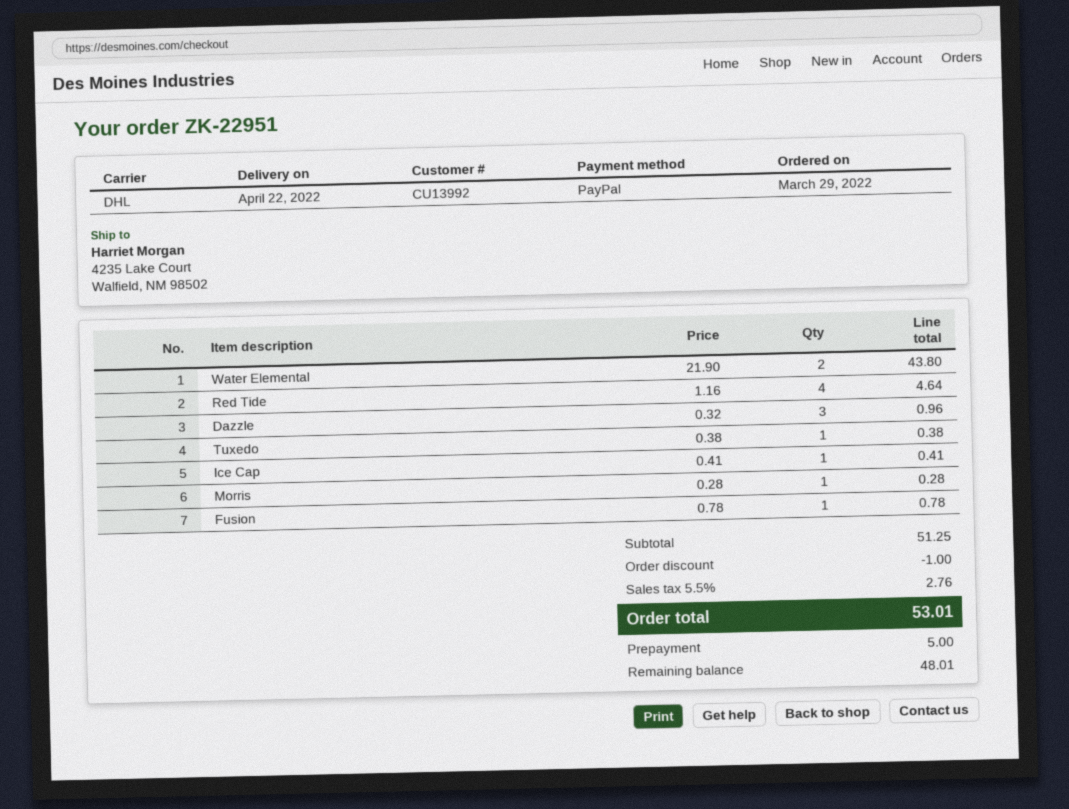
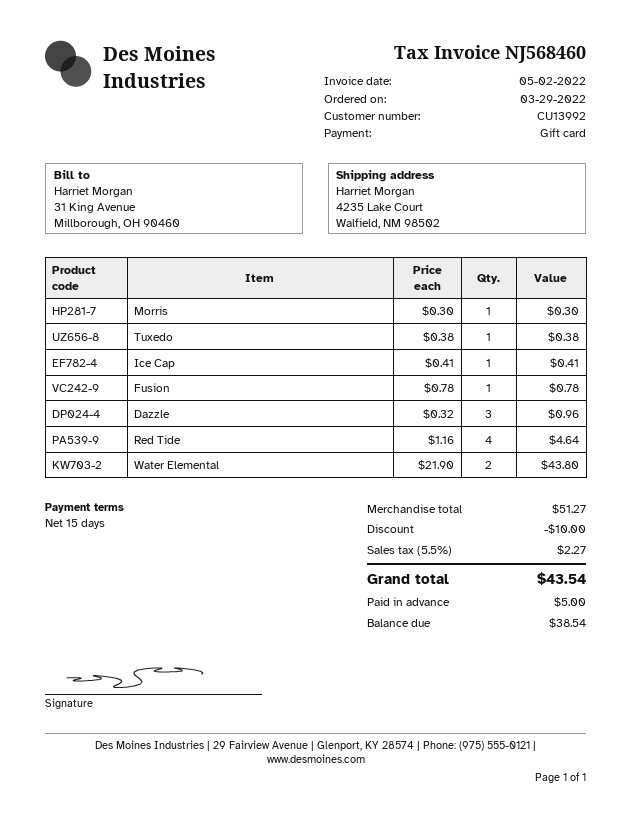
payment method: PayPal -> gift card
Morris: 1 x 0.28 = 0.28 -> 1 x 0.30 = 0.30
subtotal: 51.25 -> 51.27
discount: 1.00 -> 10.00
tax: 5.5% = 2.76 -> 5.5% = 2.27
total: 53.01 -> 43.54
balance: 48.01 -> 38.54

